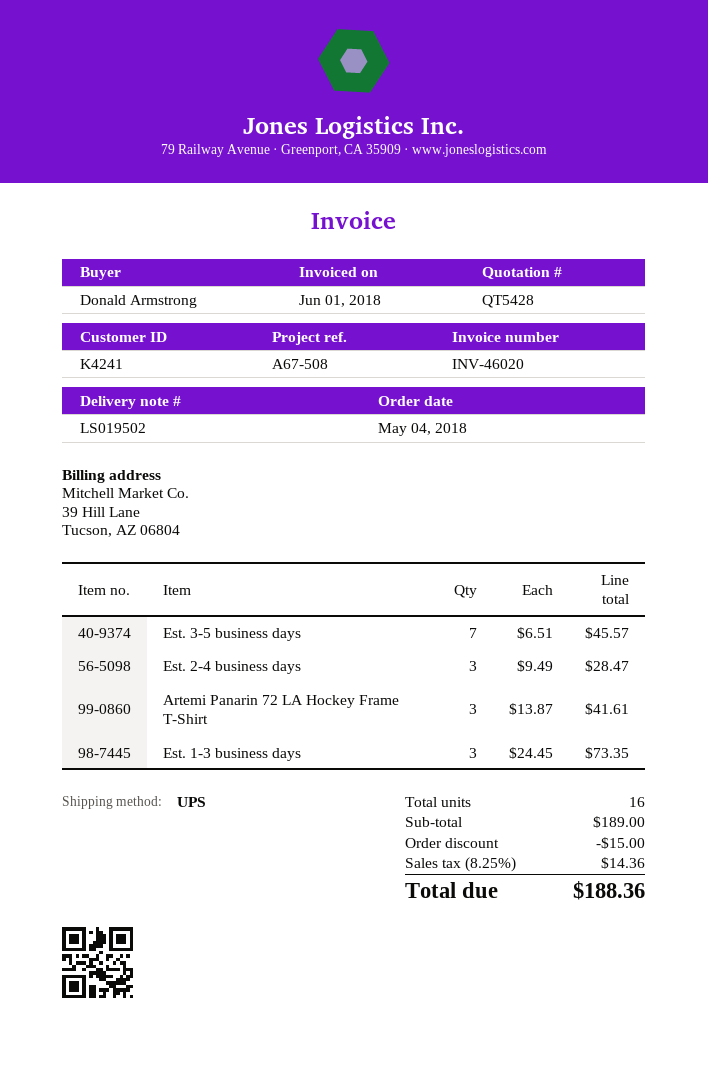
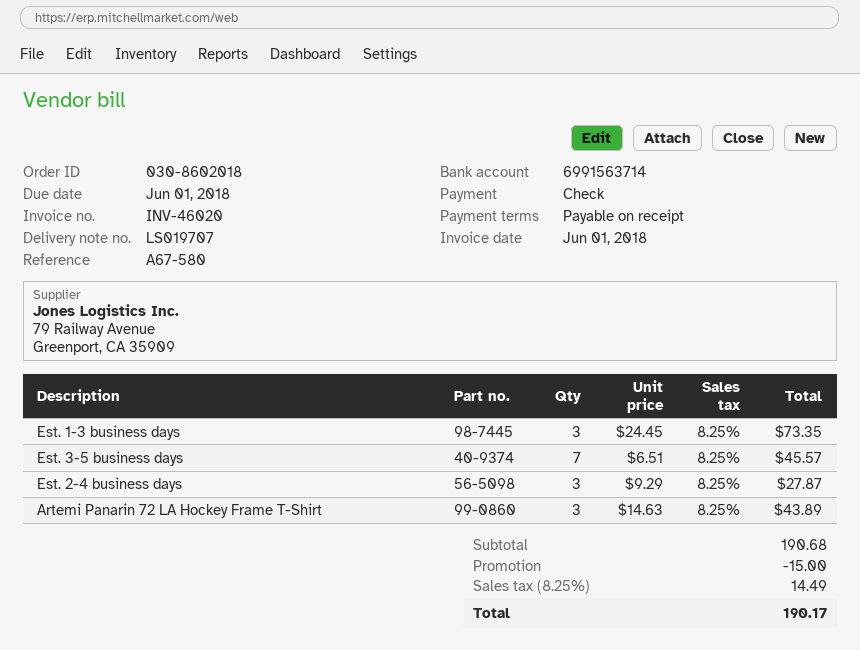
delivery note number: LS019502 -> LS019707
reference: A67-508 -> A67-580
Est. 2-4 business days: 3 x 9.49 = 28.47 -> 3 x 9.29 = 27.87
Artemi Panarin 72 LA Hockey Frame T-Shirt: 3 x 13.87 = 41.61 -> 3 x 14.63 = 43.89
subtotal: 189.00 -> 190.68
tax: 8.25% = 14.36 -> 8.25% = 14.49
total: 188.36 -> 190.17

